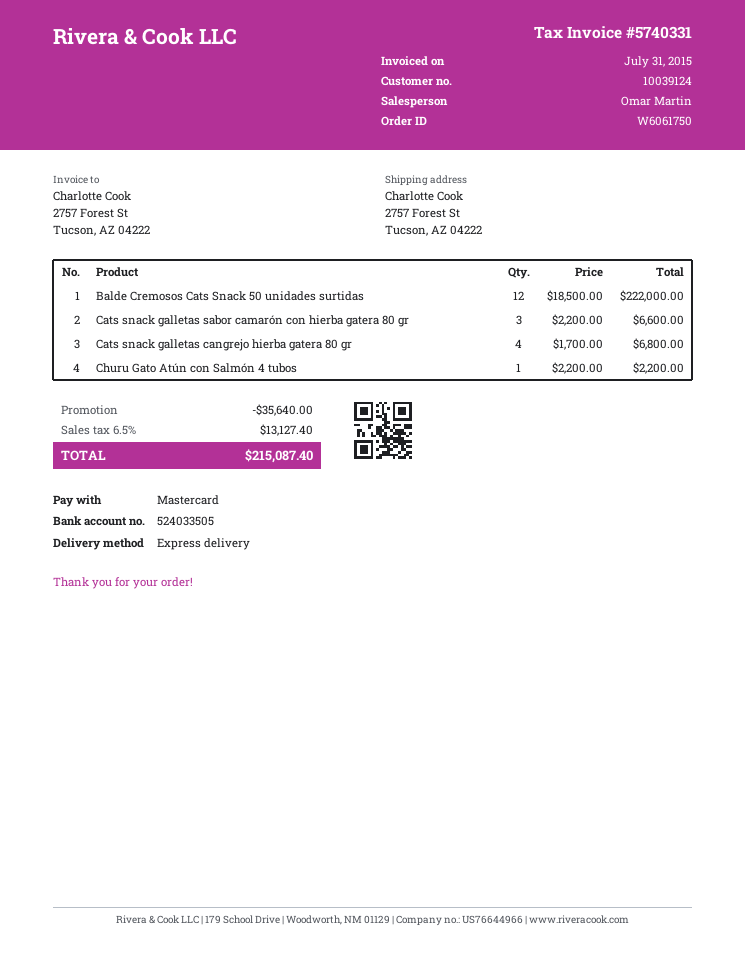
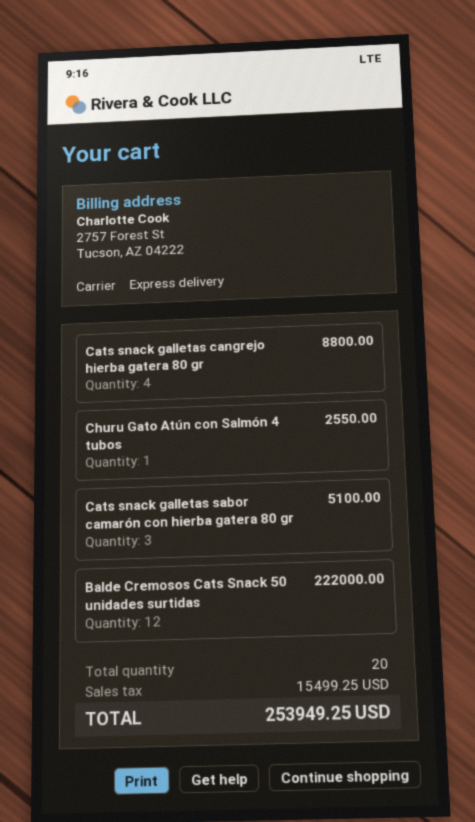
Cats snack galletas sabor camarón con hierba gatera 80 gr: 3 for 6600.00 -> 3 for 5100.00
Cats snack galletas cangrejo hierba gatera 80 gr: 4 for 6800.00 -> 4 for 8800.00
Churu Gato Atún con Salmón 4 tubos: 1 for 2200.00 -> 1 for 2550.00
discount: 35640.00 -> none
tax: 13127.40 -> 15499.25
total: 215087.40 -> 253949.25

